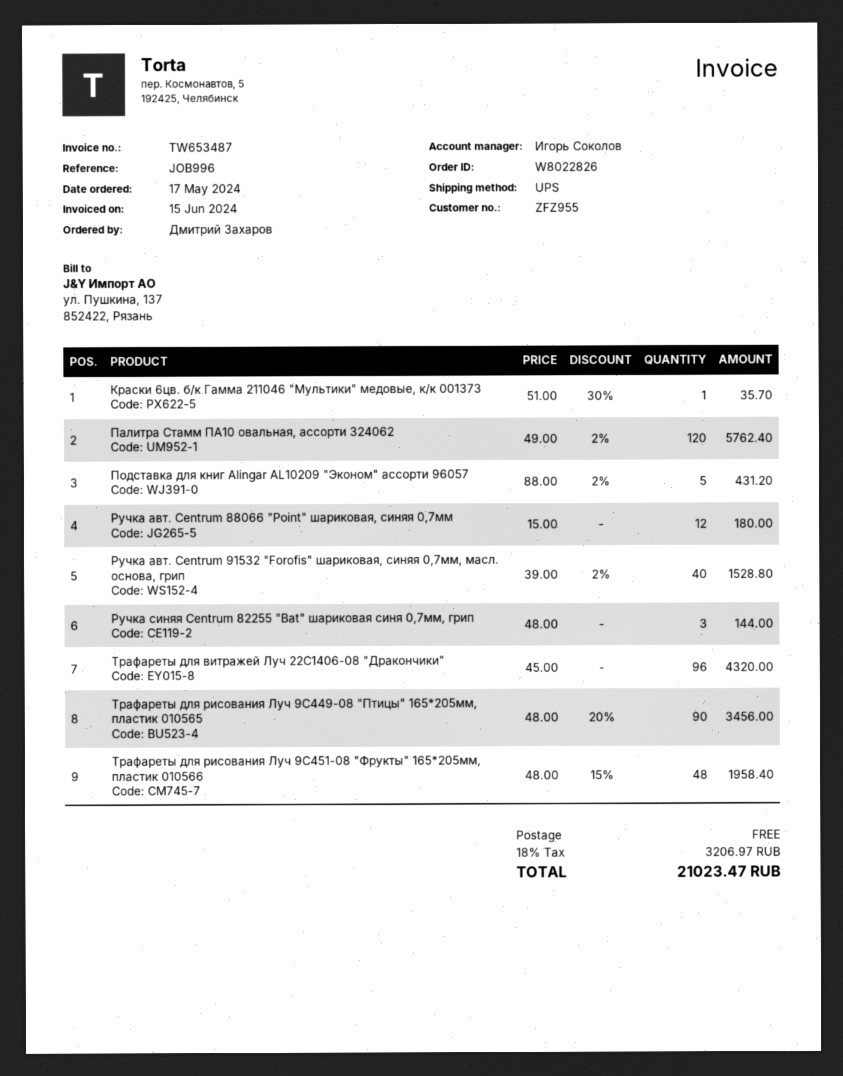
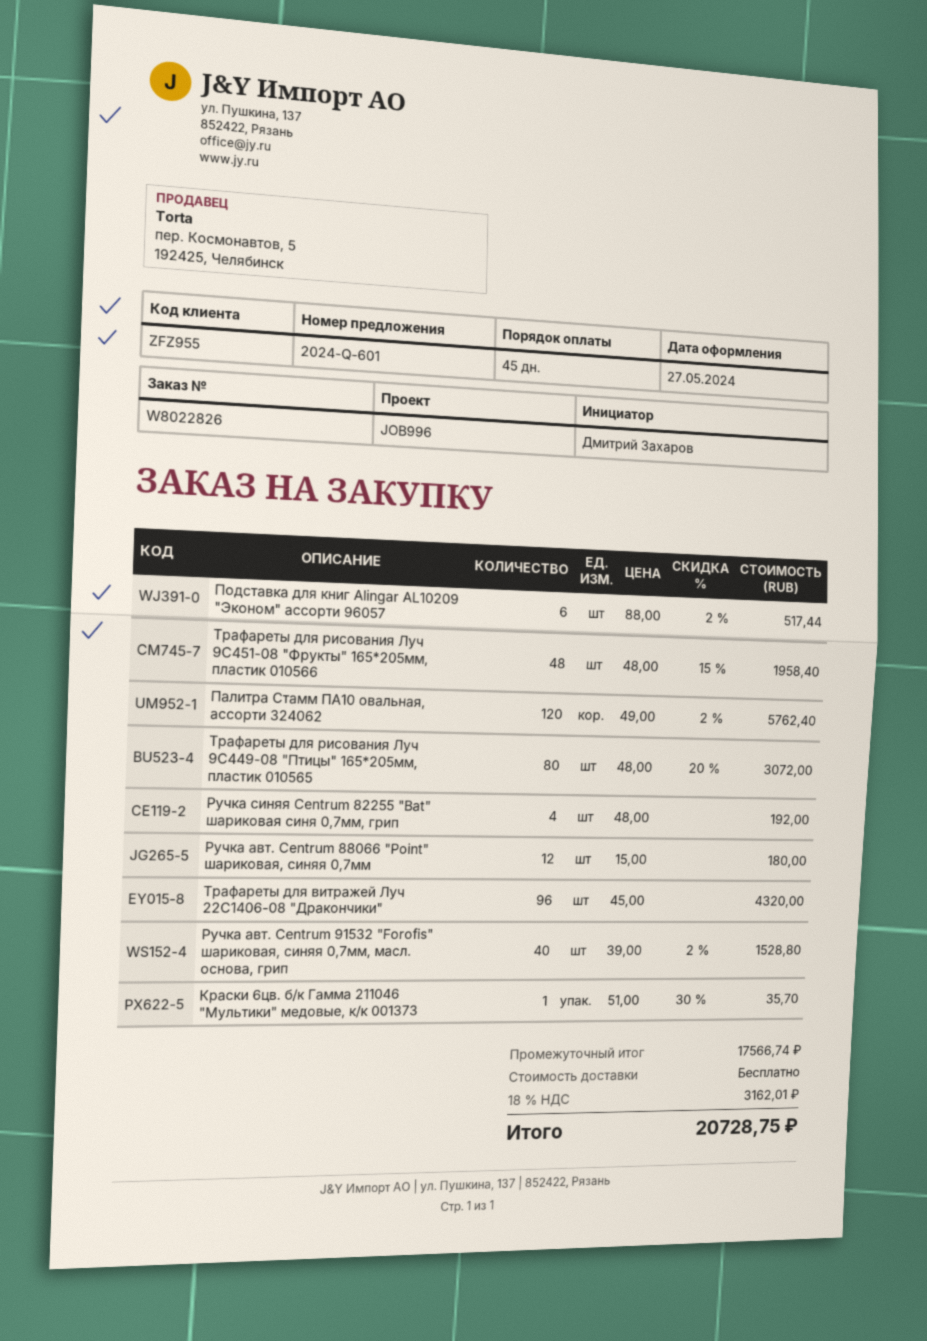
order date: 2024-05-17 -> 2024-05-27
Подставка для книг Alingar AL10209 "Эконом" ассорти 96057: 5 x 88.00 - 2% = 431.20 -> 6 x 88.00 - 2% = 517.44
Ручка синяя Centrum 82255 "Bat" шариковая синя 0,7мм, грип: 3 x 48.00 = 144.00 -> 4 x 48.00 = 192.00
Трафареты для рисования Луч 9С449-08 "Птицы" 165*205мм, пластик 010565: 90 x 48.00 - 20% = 3456.00 -> 80 x 48.00 - 20% = 3072.00
tax: 18% = 3206.97 -> 18% = 3162.01
total: 21023.47 -> 20728.75

